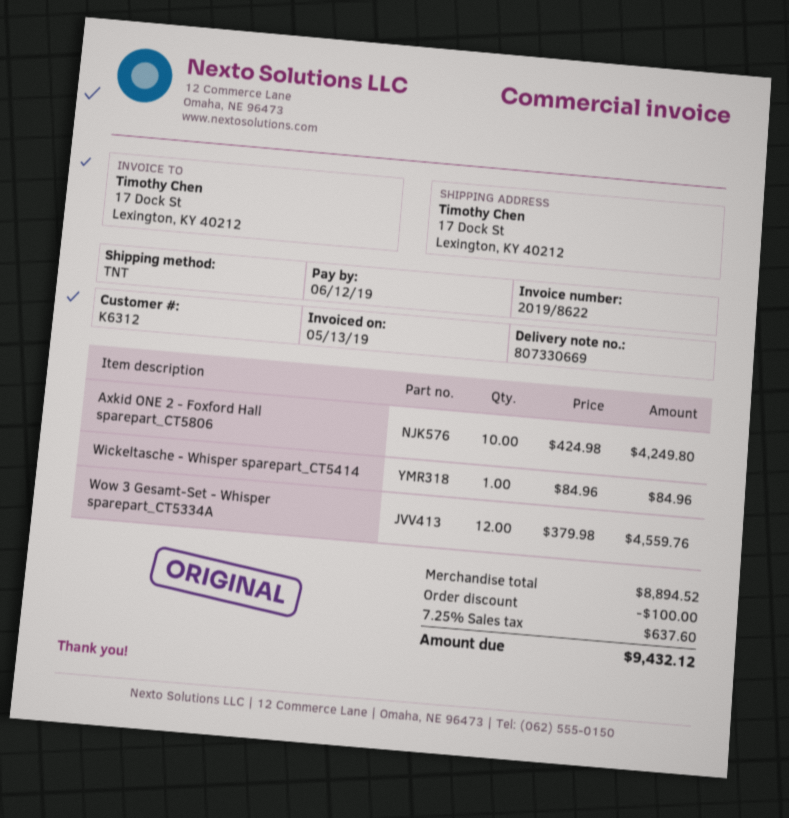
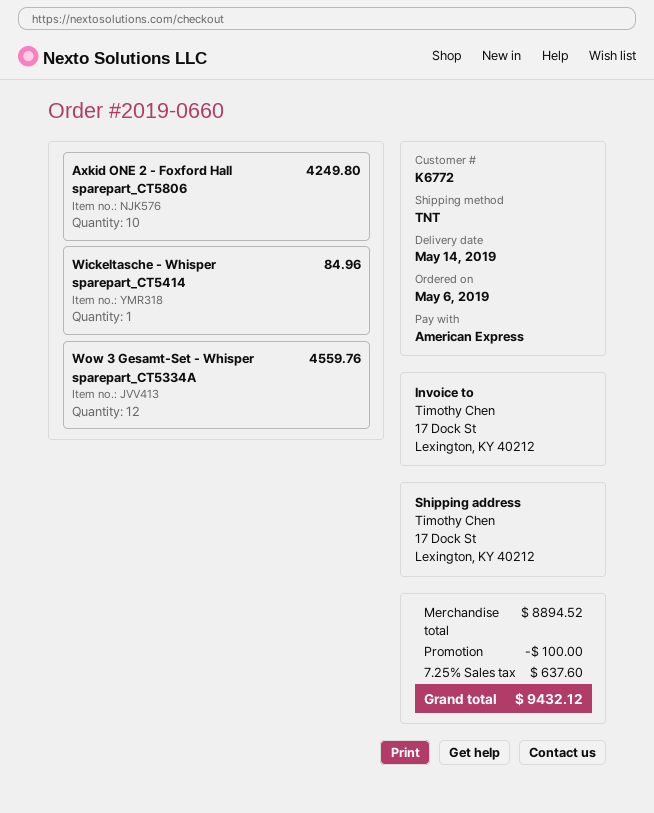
customer number: K6312 -> K6772

